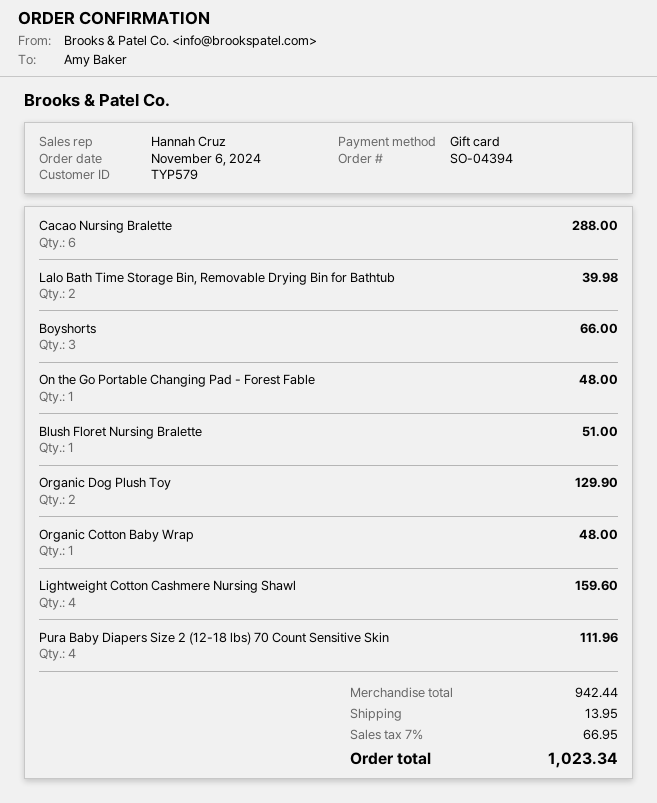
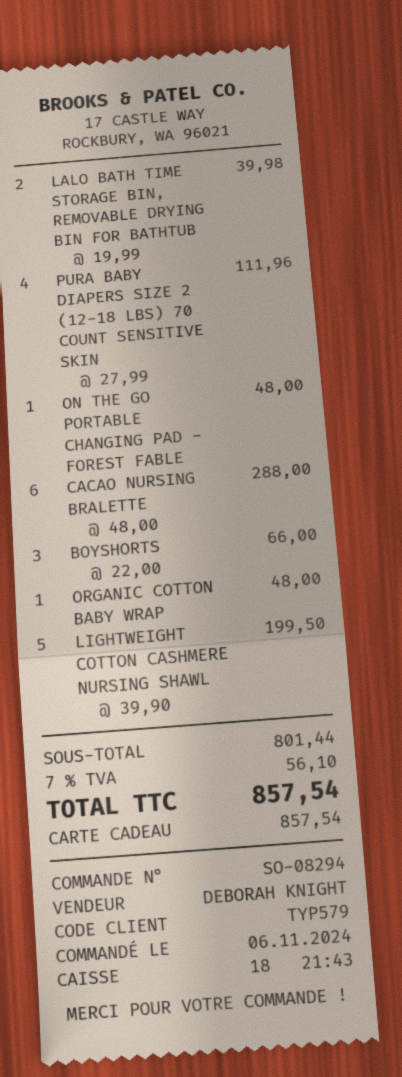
order number: SO-04394 -> SO-08294
sales rep: Hannah Cruz -> DEBORAH KNIGHT
Blush Floret Nursing Bralette: 1 for 51.00 -> none
Organic Dog Plush Toy: 2 for 129.90 -> none
Lightweight Cotton Cashmere Nursing Shawl: 4 for 159.60 -> 5 for 199.50
subtotal: 942.44 -> 801.44
shipping: 13.95 -> none
tax: 7% = 66.95 -> 7% = 56.10
total: 1023.34 -> 857.54

